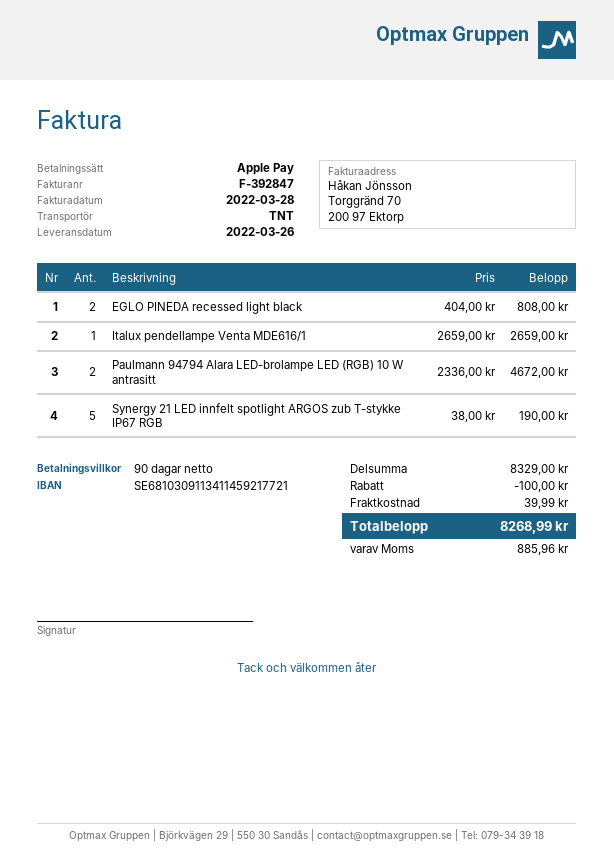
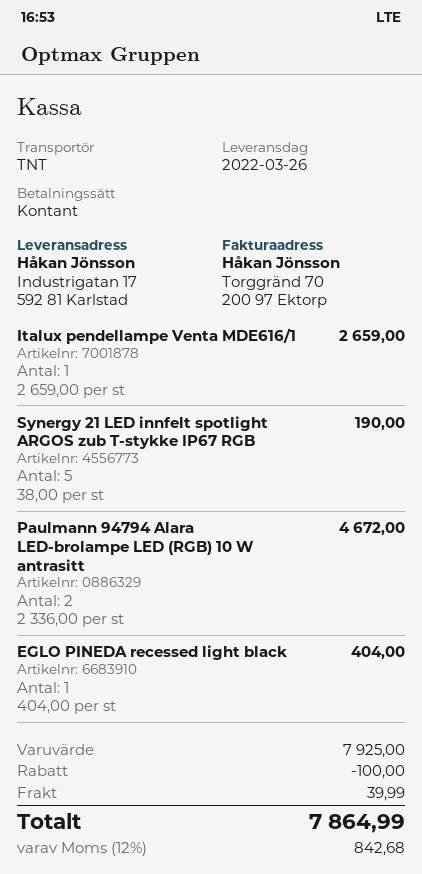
payment method: Apple Pay -> cash
EGLO PINEDA recessed light black: 2 x 404.00 = 808.00 -> 1 x 404.00 = 404.00
subtotal: 8329.00 -> 7925.00
tax: 885.96 -> 842.68
total: 8268.99 -> 7864.99

